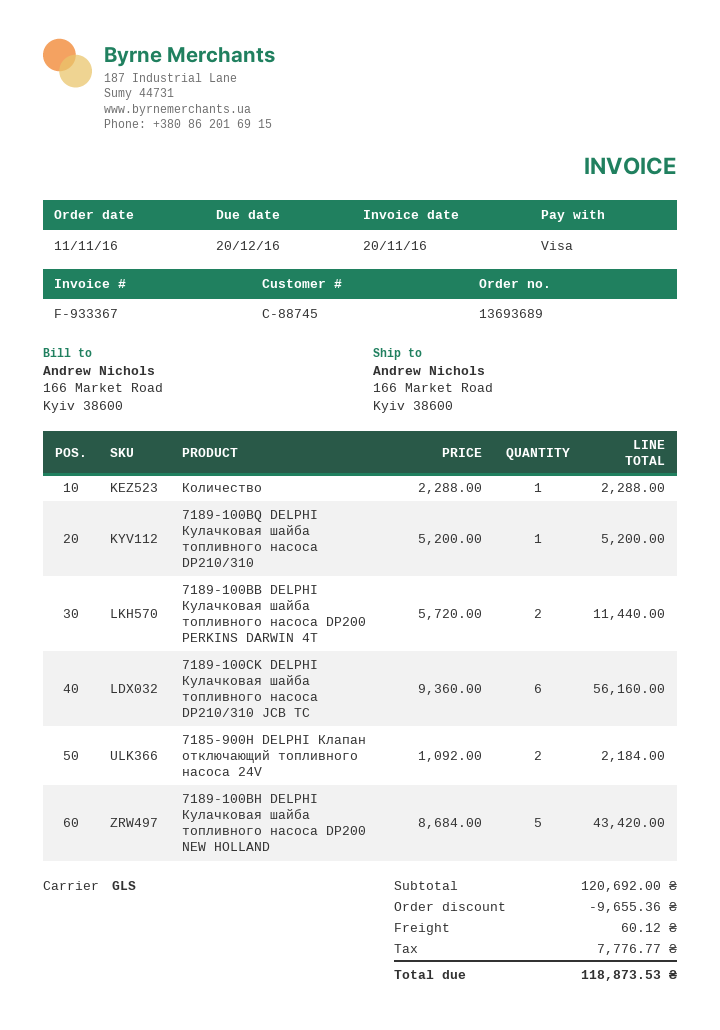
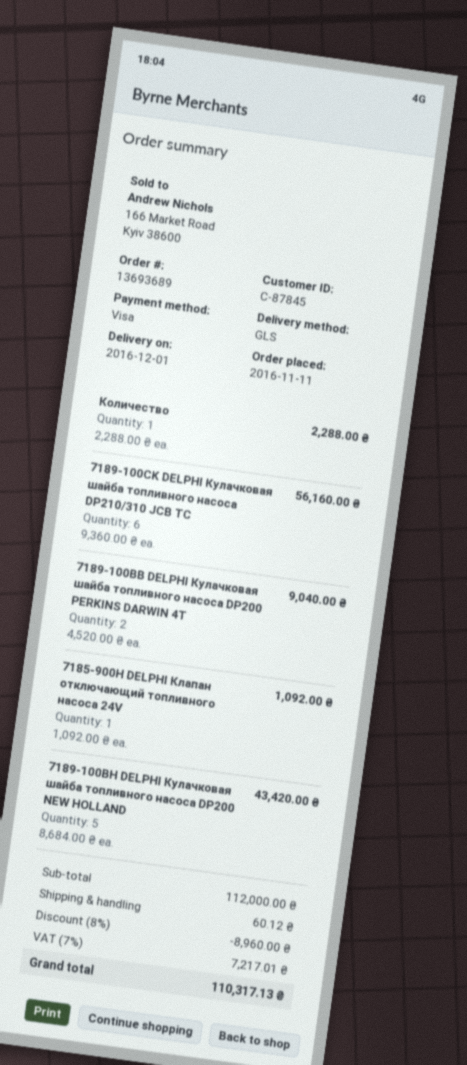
customer number: C-88745 -> C-87845
7189-100BQ DELPHI Кулачковая шайба топливного насоса DP210/310: 1 x 5200.00 = 5200.00 -> none
7189-100BB DELPHI Кулачковая шайба топливного насоса DP200 PERKINS DARWIN 4T: 2 x 5720.00 = 11440.00 -> 2 x 4520.00 = 9040.00
7185-900H DELPHI Клапан отключающий топливного насоса 24V: 2 x 1092.00 = 2184.00 -> 1 x 1092.00 = 1092.00
subtotal: 120692.00 -> 112000.00
discount: 9655.36 -> 8960.00
tax: 7776.77 -> 7217.01
total: 118873.53 -> 110317.13

